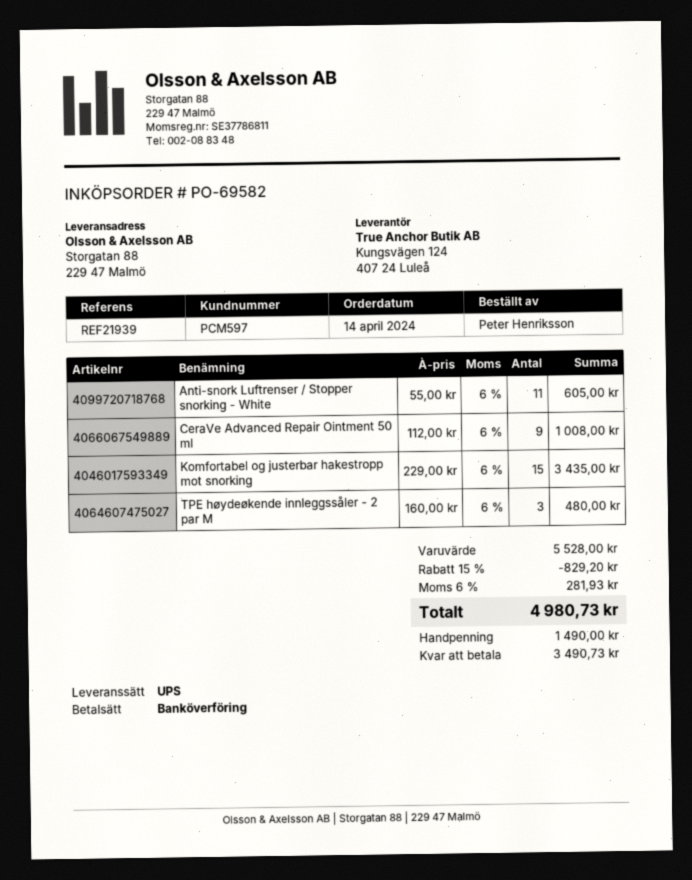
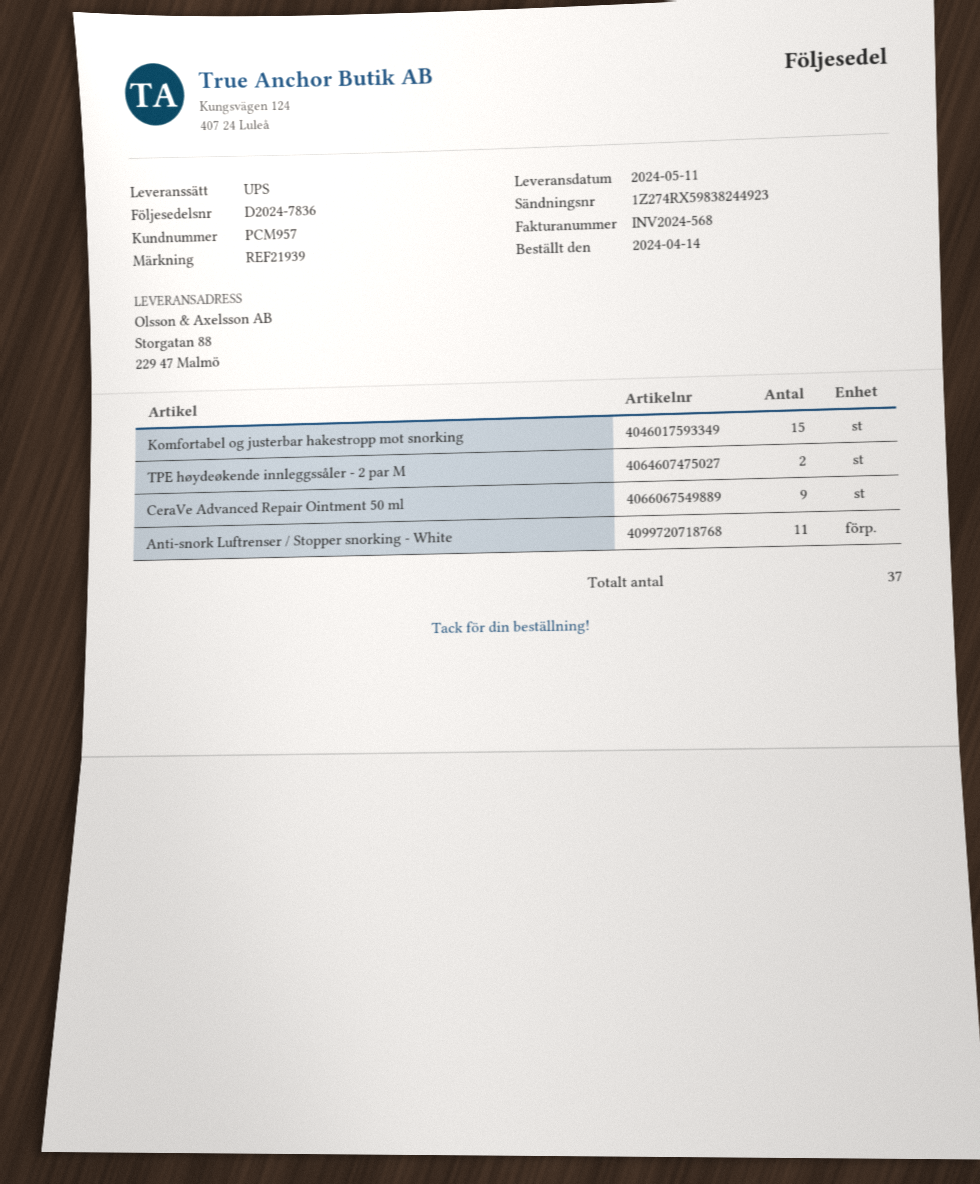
customer number: PCM597 -> PCM957
TPE høydeøkende innleggssåler - 2 par M: 3 -> 2

